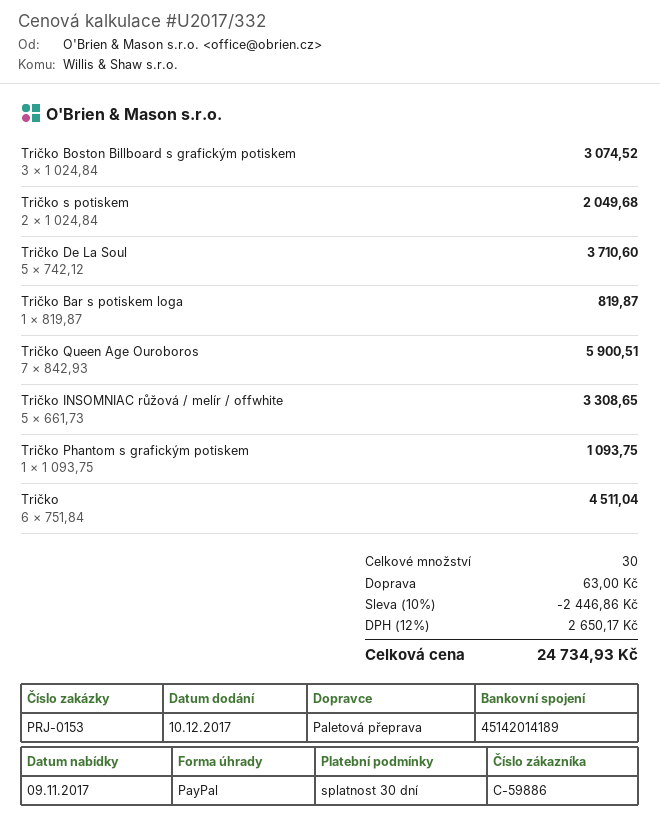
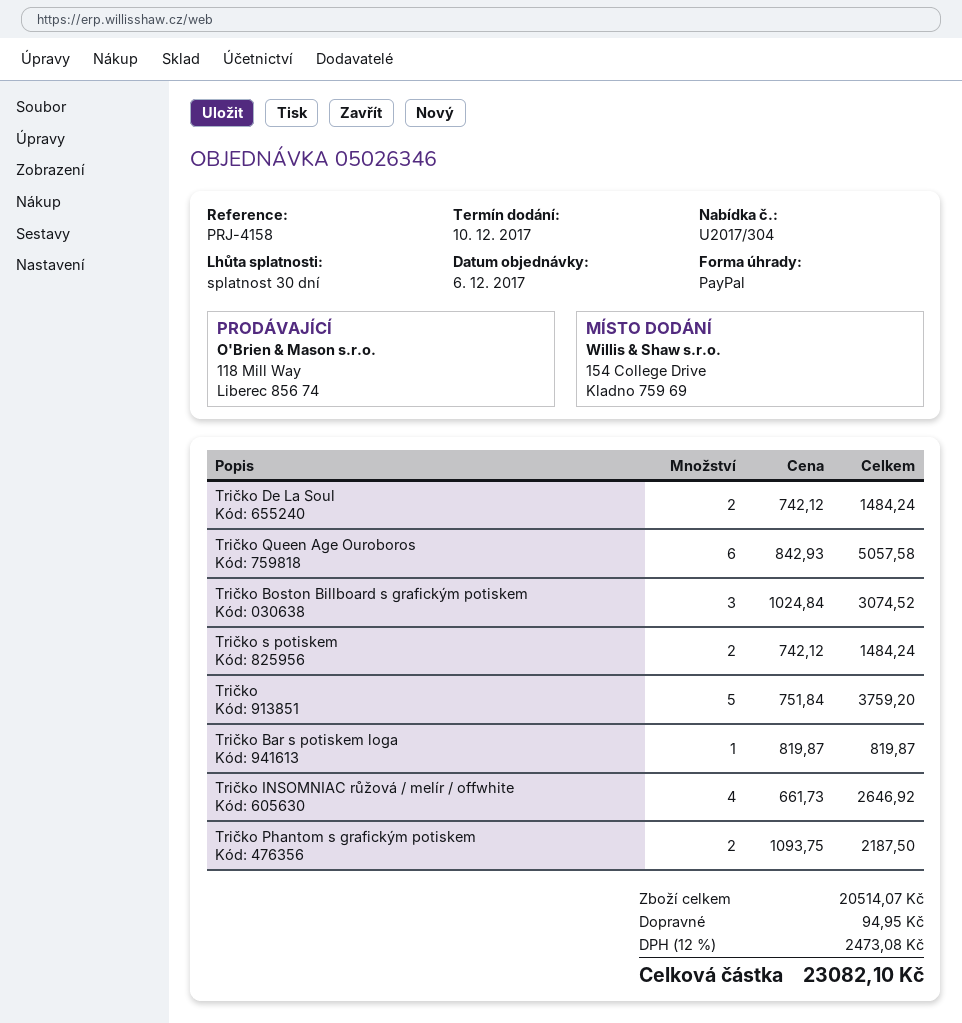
quote number: U2017/332 -> U2017/304
reference: PRJ-0153 -> PRJ-4158
Tričko s potiskem: 2 x 1024.84 = 2049.68 -> 2 x 742.12 = 1484.24
Tričko De La Soul: 5 x 742.12 = 3710.60 -> 2 x 742.12 = 1484.24
Tričko Queen Age Ouroboros: 7 x 842.93 = 5900.51 -> 6 x 842.93 = 5057.58
Tričko INSOMNIAC růžová / melír / offwhite: 5 x 661.73 = 3308.65 -> 4 x 661.73 = 2646.92
Tričko Phantom s grafickým potiskem: 1 x 1093.75 = 1093.75 -> 2 x 1093.75 = 2187.50
Tričko: 6 x 751.84 = 4511.04 -> 5 x 751.84 = 3759.20
discount: 10% = 2446.86 -> none
shipping: 63.00 -> 94.95
tax: 12% = 2650.17 -> 12% = 2473.08
total: 24734.93 -> 23082.10

